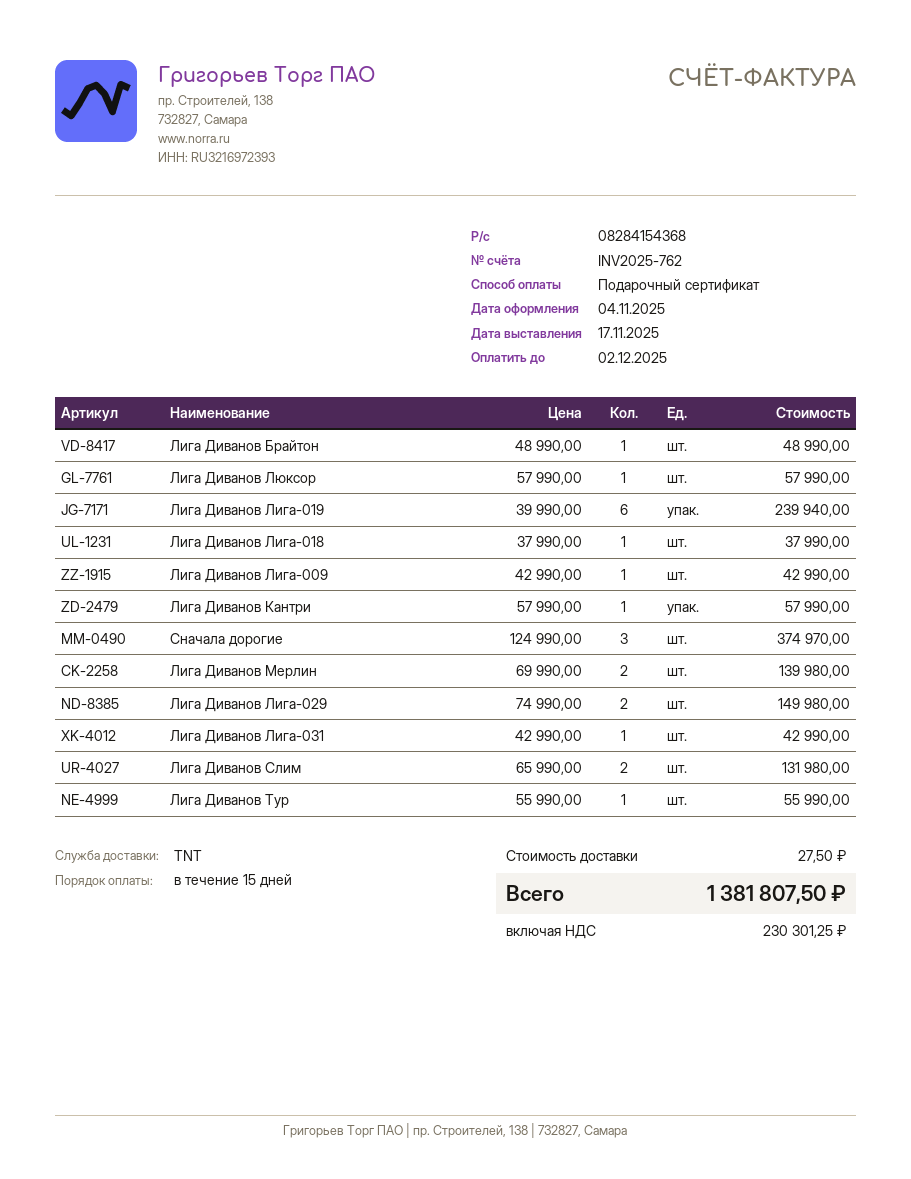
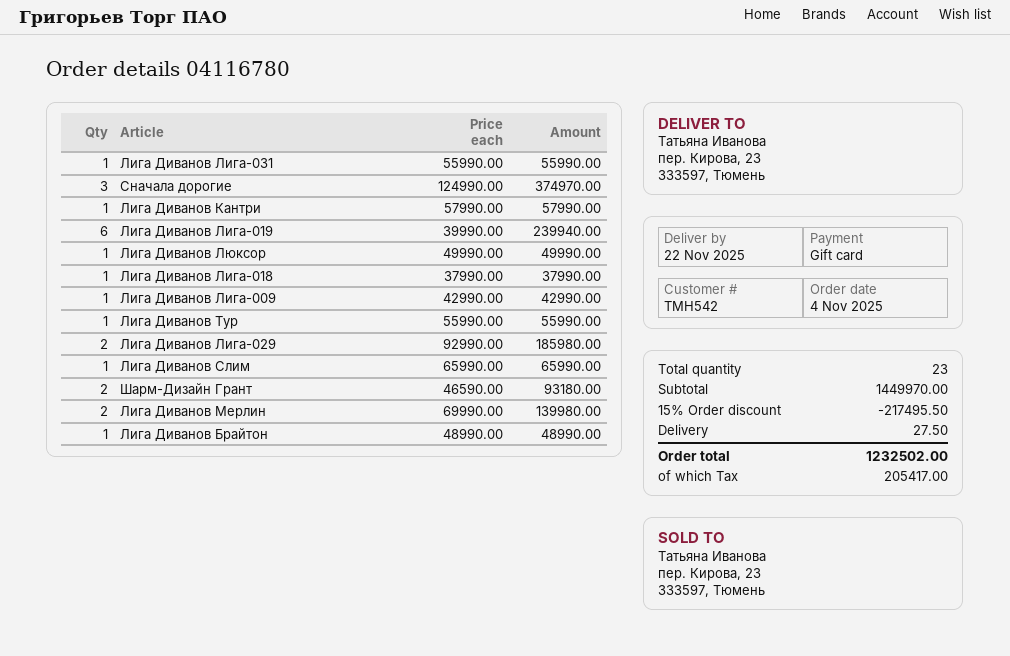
Лига Диванов Люксор: 1 x 57990.00 = 57990.00 -> 1 x 49990.00 = 49990.00
Лига Диванов Лига-029: 2 x 74990.00 = 149980.00 -> 2 x 92990.00 = 185980.00
Лига Диванов Лига-031: 1 x 42990.00 = 42990.00 -> 1 x 55990.00 = 55990.00
Лига Диванов Слим: 2 x 65990.00 = 131980.00 -> 1 x 65990.00 = 65990.00
Шарм-Дизайн Грант: none -> 2 x 46590.00 = 93180.00
discount: none -> 15% = 217495.50
tax: 230301.25 -> 205417.00
total: 1381807.50 -> 1232502.00

